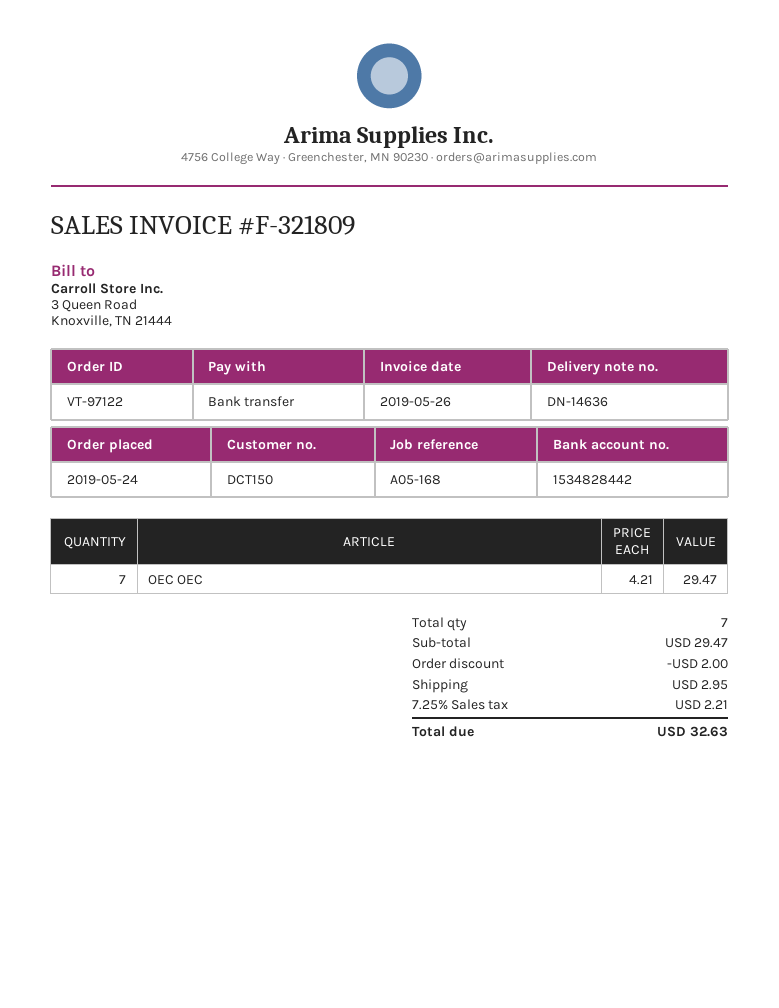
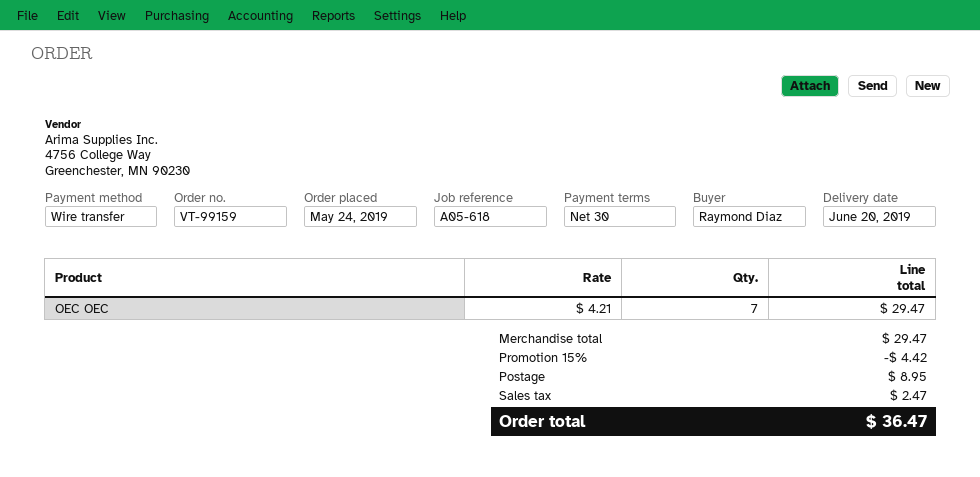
order number: VT-97122 -> VT-99159
reference: A05-168 -> A05-618
discount: 2.00 -> 4.42
shipping: 2.95 -> 8.95
tax: 2.21 -> 2.47
total: 32.63 -> 36.47

